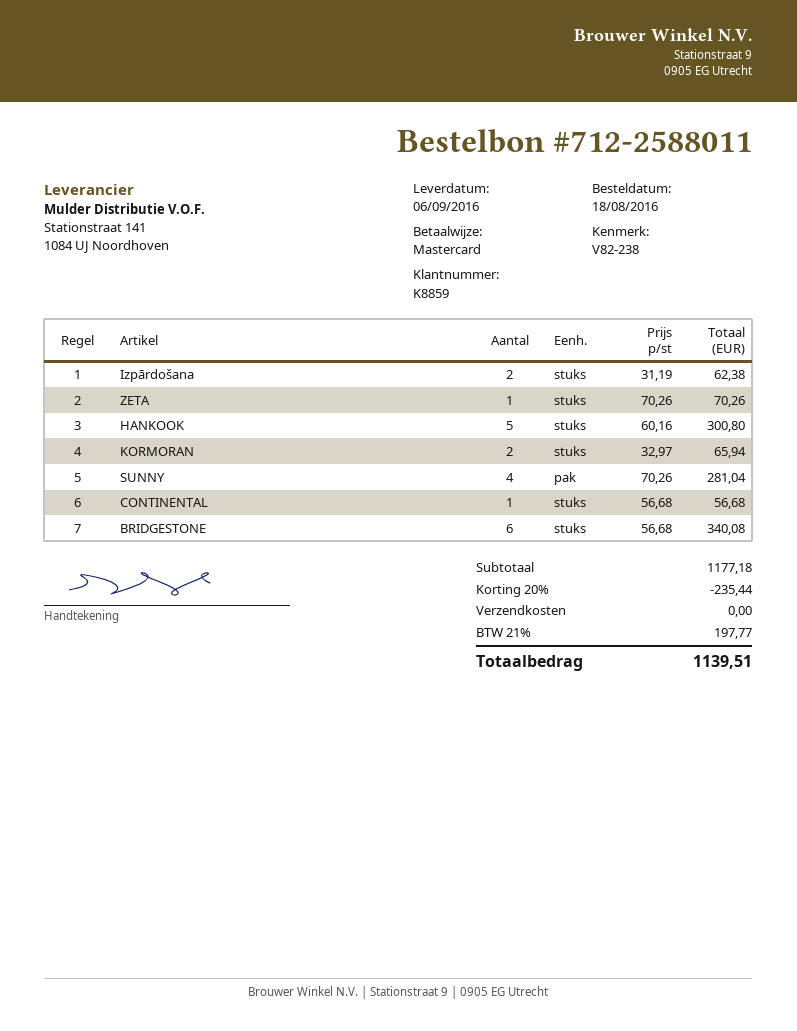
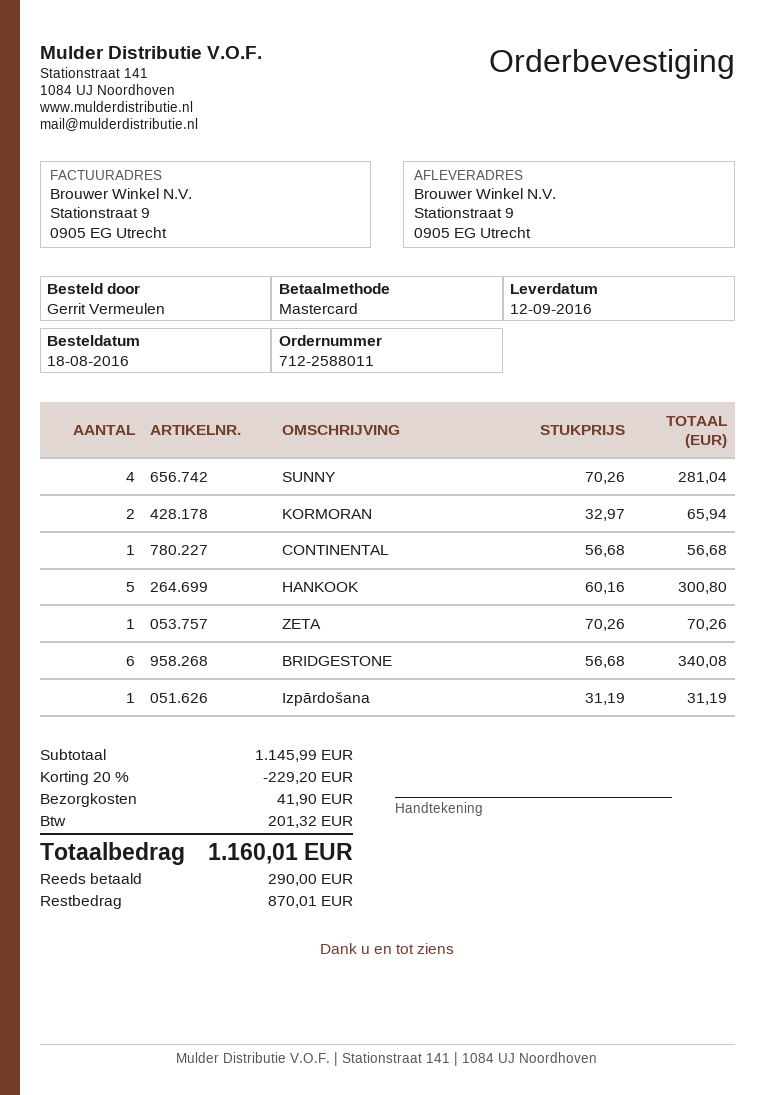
delivery date: 2016-09-06 -> 2016-09-12
Izpārdošana: 2 x 31.19 = 62.38 -> 1 x 31.19 = 31.19
subtotal: 1177.18 -> 1145.99
discount: 20% = 235.44 -> 20% = 229.20
shipping: 0.00 -> 41.90
tax: 197.77 -> 201.32
total: 1139.51 -> 1160.01

